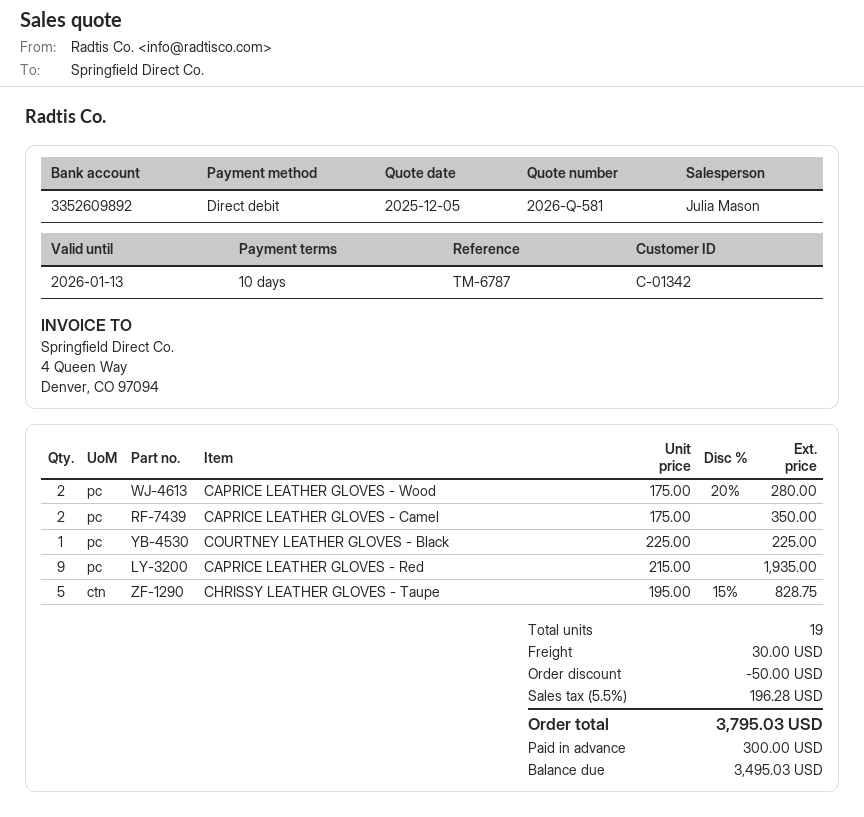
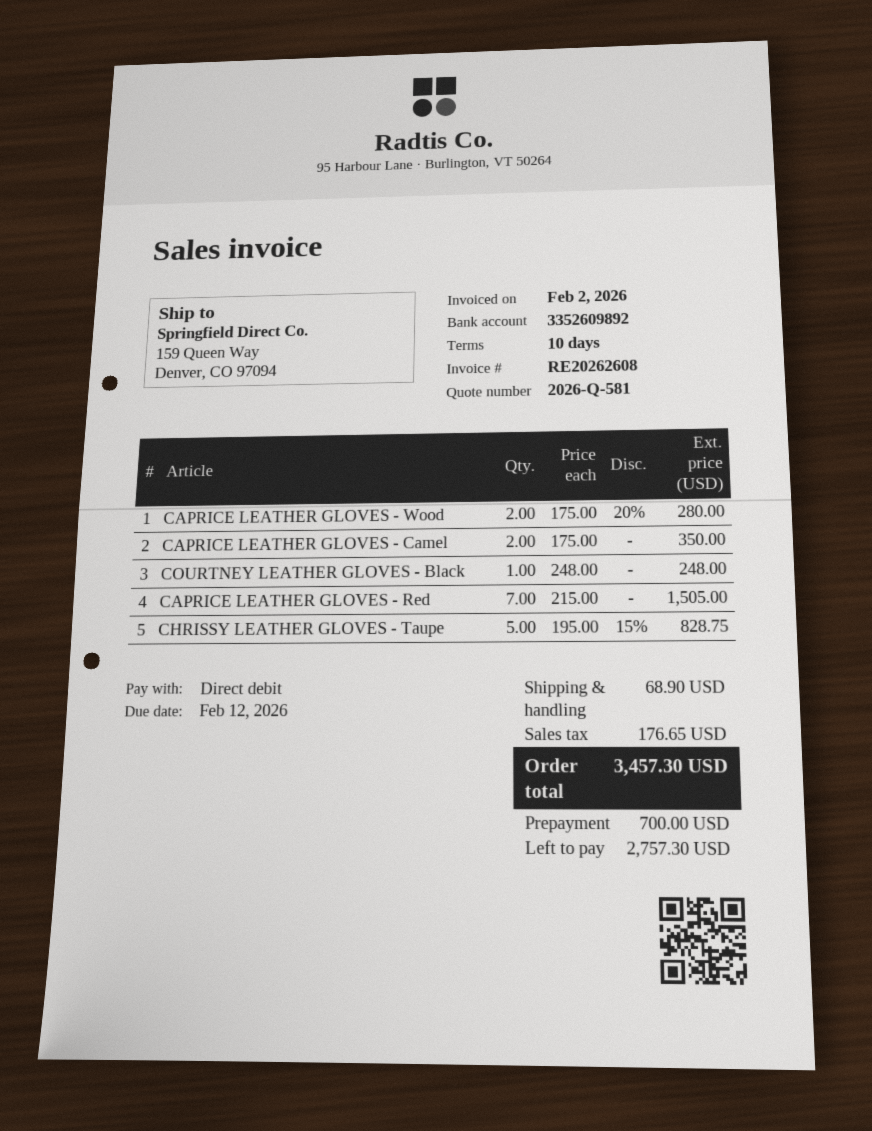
COURTNEY LEATHER GLOVES - Black: 1 x 225.00 = 225.00 -> 1 x 248.00 = 248.00
CAPRICE LEATHER GLOVES - Red: 9 x 215.00 = 1935.00 -> 7 x 215.00 = 1505.00
discount: 50.00 -> none
shipping: 30.00 -> 68.90
tax: 196.28 -> 176.65
total: 3795.03 -> 3457.30
deposit: 300.00 -> 700.00
balance: 3495.03 -> 2757.30

